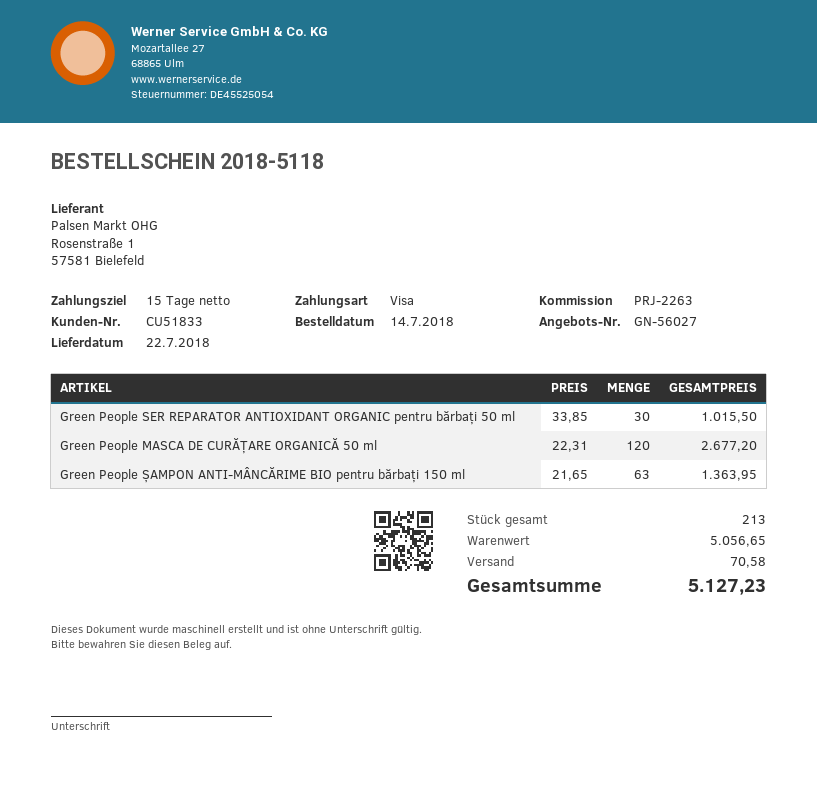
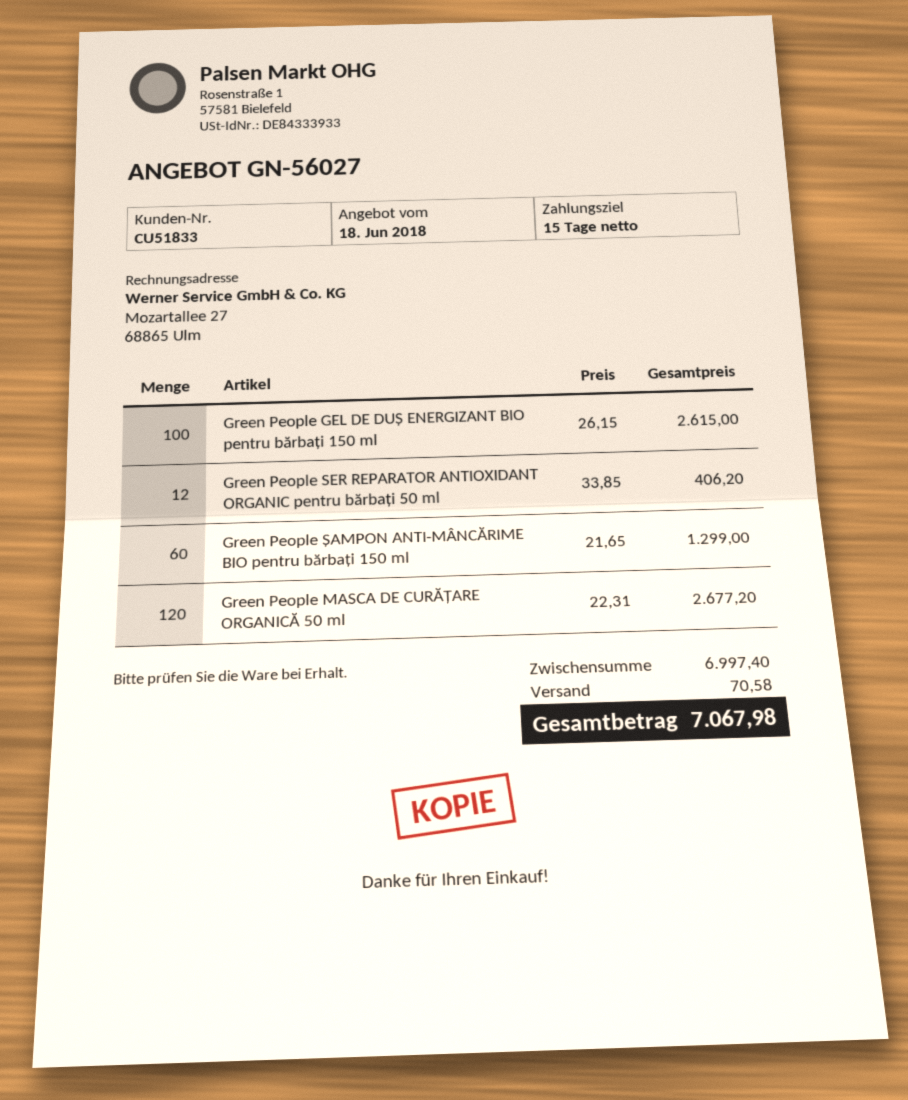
Green People SER REPARATOR ANTIOXIDANT ORGANIC pentru bărbați 50 ml: 30 x 33.85 = 1015.50 -> 12 x 33.85 = 406.20
Green People ȘAMPON ANTI-MÂNCĂRIME BIO pentru bărbați 150 ml: 63 x 21.65 = 1363.95 -> 60 x 21.65 = 1299.00
Green People GEL DE DUȘ ENERGIZANT BIO pentru bărbați 150 ml: none -> 100 x 26.15 = 2615.00
subtotal: 5056.65 -> 6997.40
total: 5127.23 -> 7067.98

